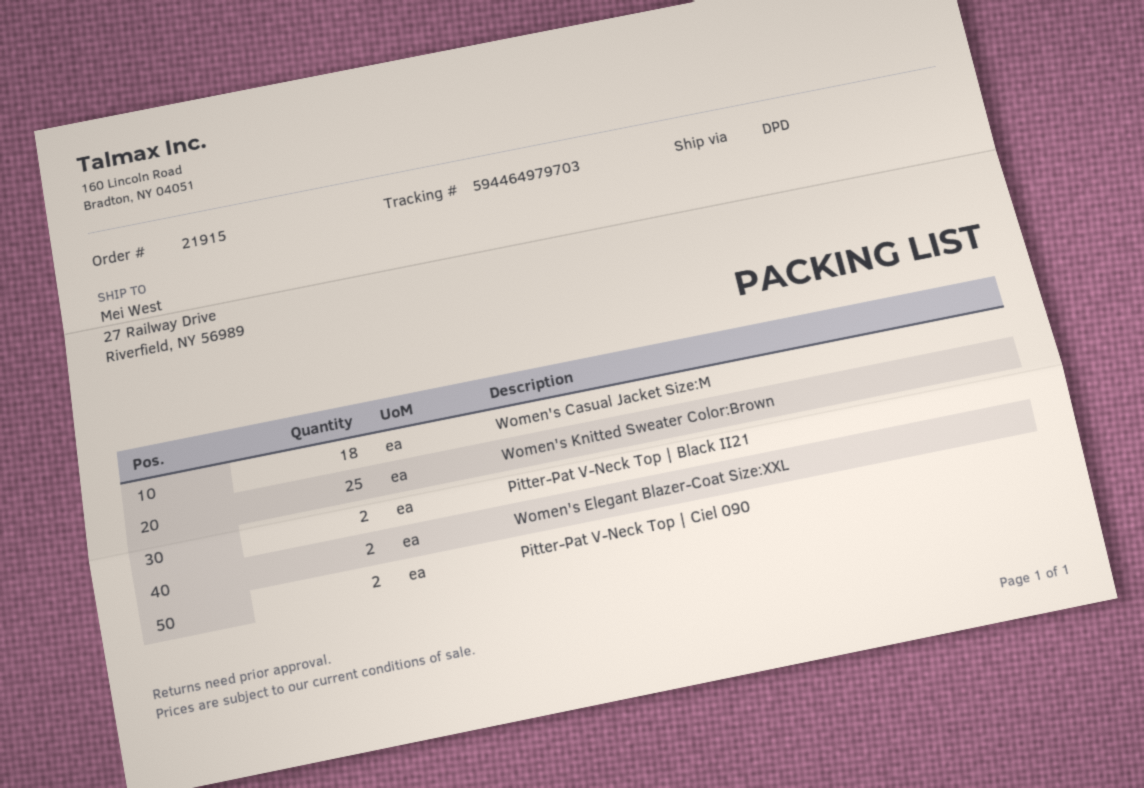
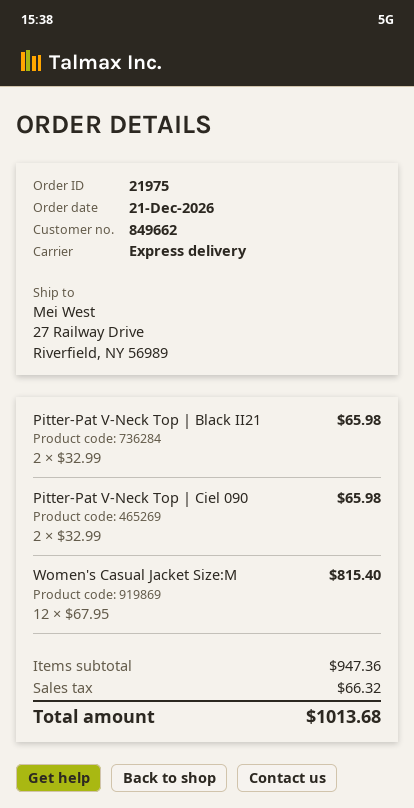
order number: 21915 -> 21975
shipping method: DPD -> express
Women's Casual Jacket Size:M: 18 -> 12
Women's Knitted Sweater Color:Brown: 25 -> none
Women's Elegant Blazer-Coat Size:XXL: 2 -> none

